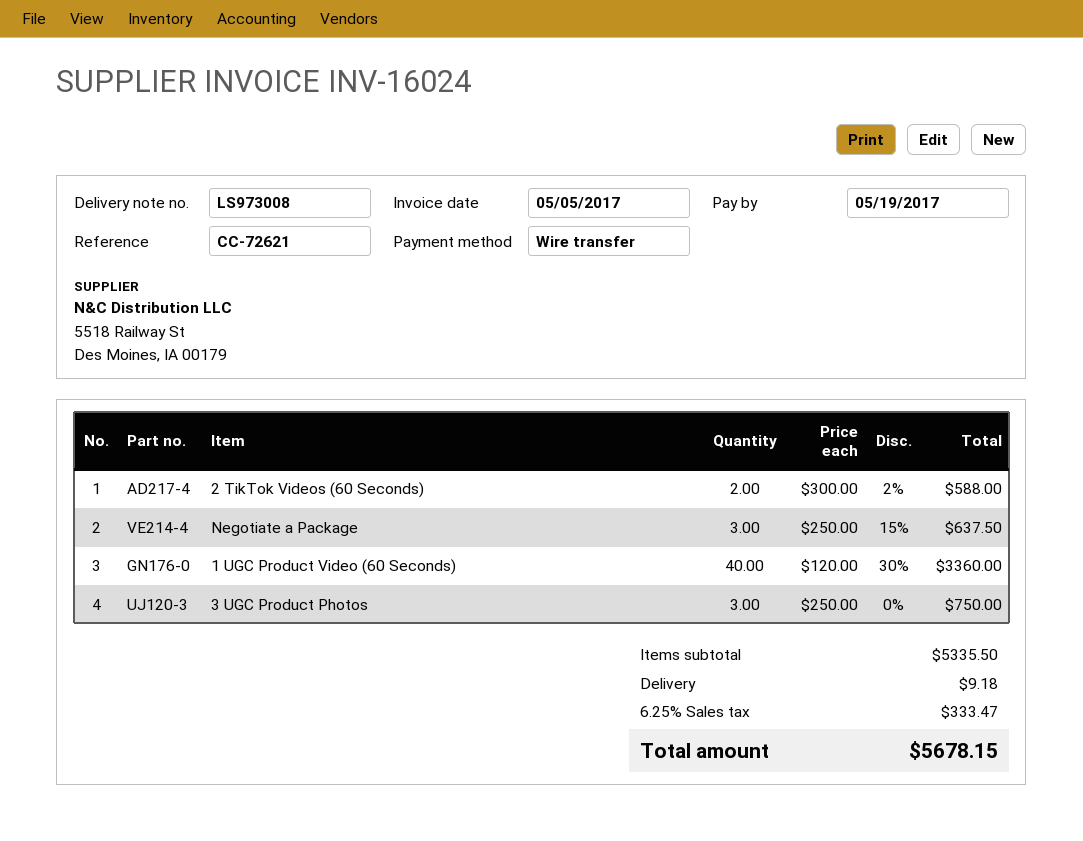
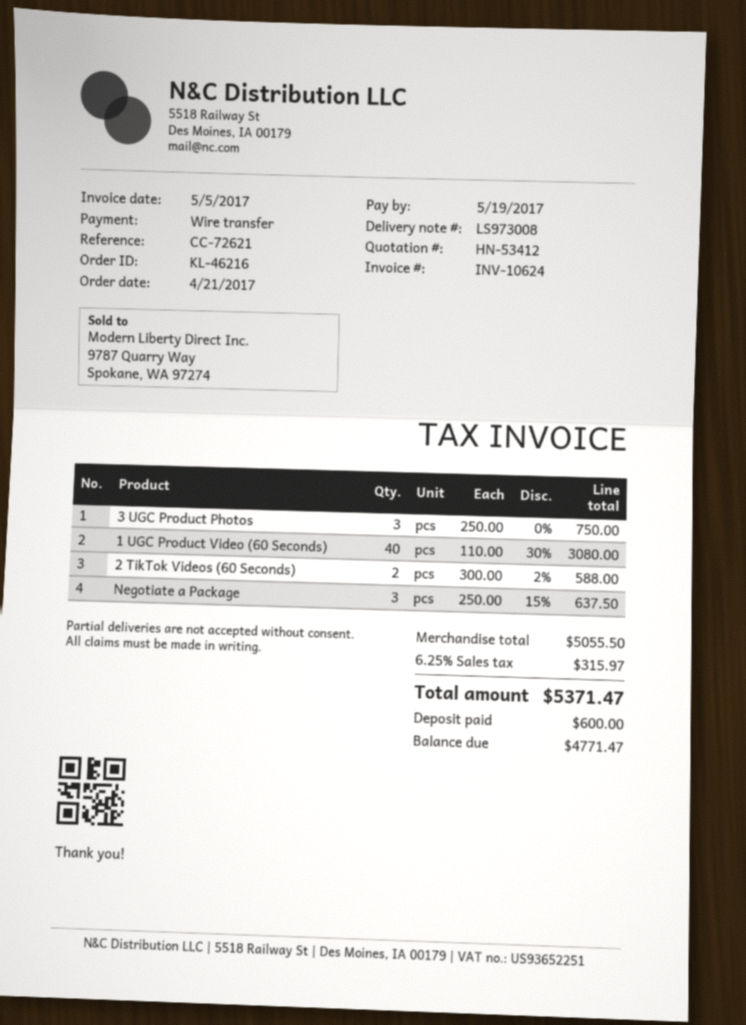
invoice number: INV-16024 -> INV-10624
1 UGC Product Video (60 Seconds): 40 x 120.00 - 30% = 3360.00 -> 40 x 110.00 - 30% = 3080.00
subtotal: 5335.50 -> 5055.50
shipping: 9.18 -> none
tax: 6.25% = 333.47 -> 6.25% = 315.97
total: 5678.15 -> 5371.47

